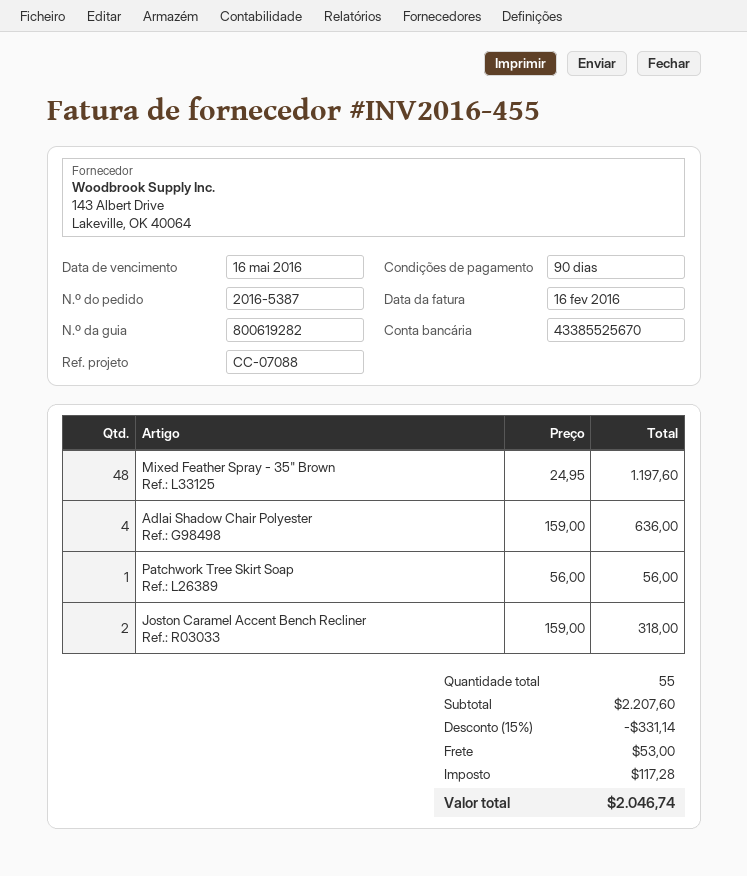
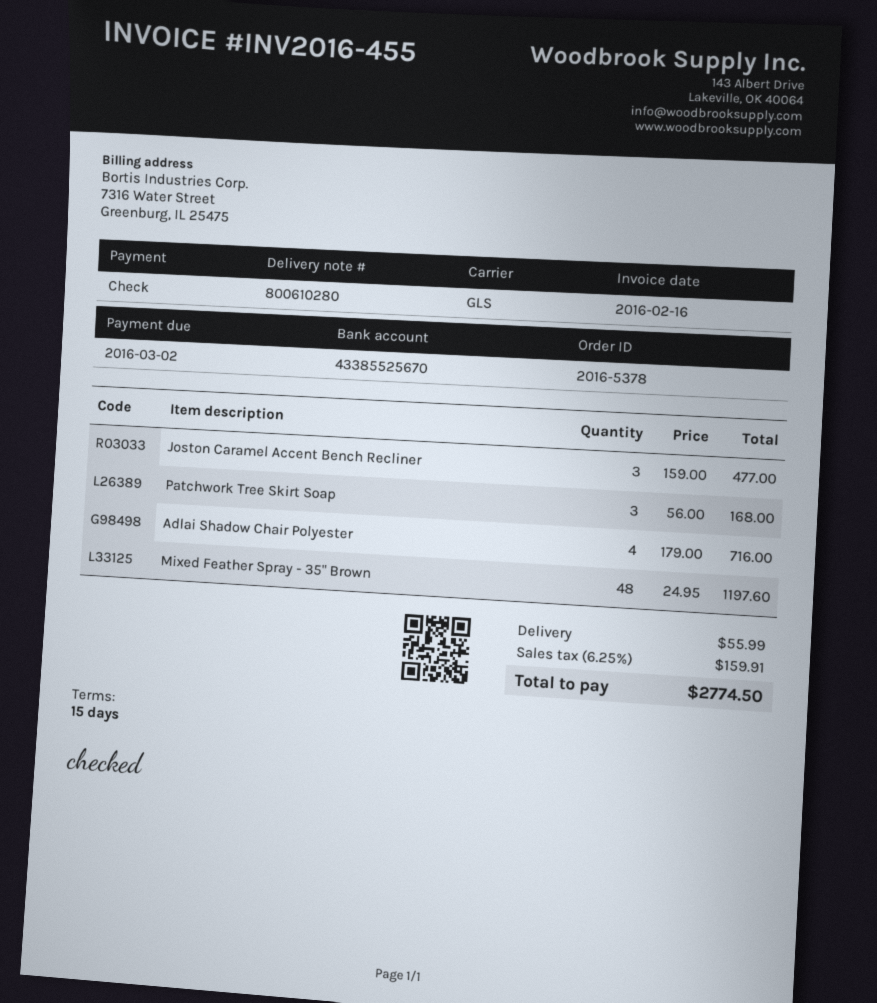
order number: 2016-5387 -> 2016-5378
delivery note number: 800619282 -> 800610280
payment terms: 90 days -> 15 days
due date: 2016-05-16 -> 2016-03-02
Adlai Shadow Chair Polyester: 4 x 159.00 = 636.00 -> 4 x 179.00 = 716.00
Patchwork Tree Skirt Soap: 1 x 56.00 = 56.00 -> 3 x 56.00 = 168.00
Joston Caramel Accent Bench Recliner: 2 x 159.00 = 318.00 -> 3 x 159.00 = 477.00
discount: 15% = 331.14 -> none
shipping: 53.00 -> 55.99
tax: 117.28 -> 159.91
total: 2046.74 -> 2774.50

